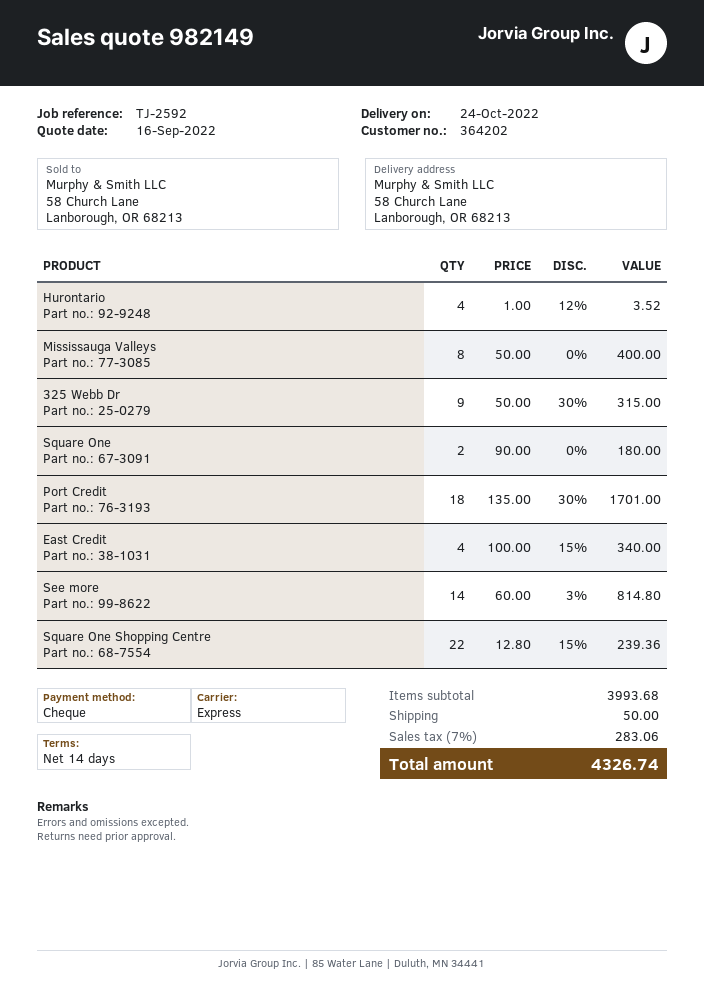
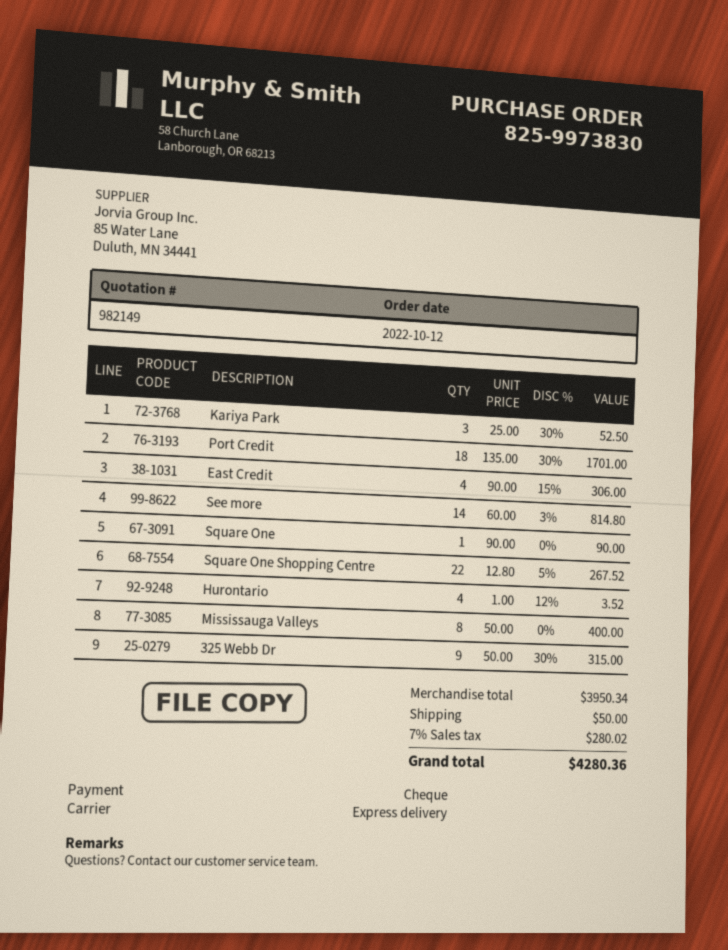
Square One: 2 x 90.00 = 180.00 -> 1 x 90.00 = 90.00
East Credit: 4 x 100.00 - 15% = 340.00 -> 4 x 90.00 - 15% = 306.00
Square One Shopping Centre: 22 x 12.80 - 15% = 239.36 -> 22 x 12.80 - 5% = 267.52
Kariya Park: none -> 3 x 25.00 - 30% = 52.50
subtotal: 3993.68 -> 3950.34
tax: 7% = 283.06 -> 7% = 280.02
total: 4326.74 -> 4280.36

